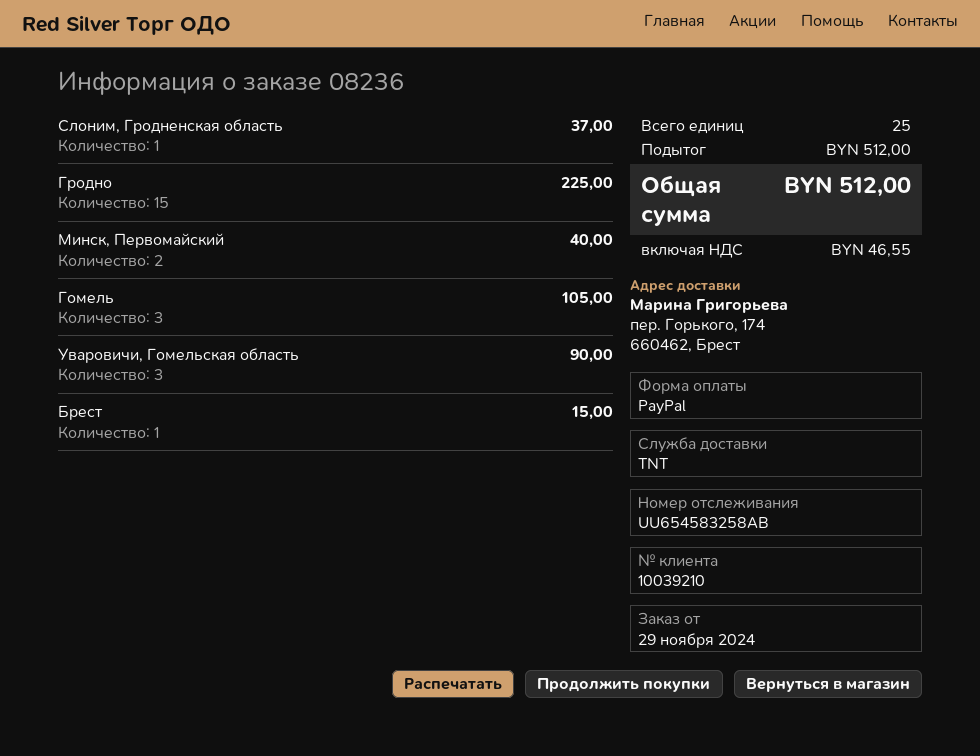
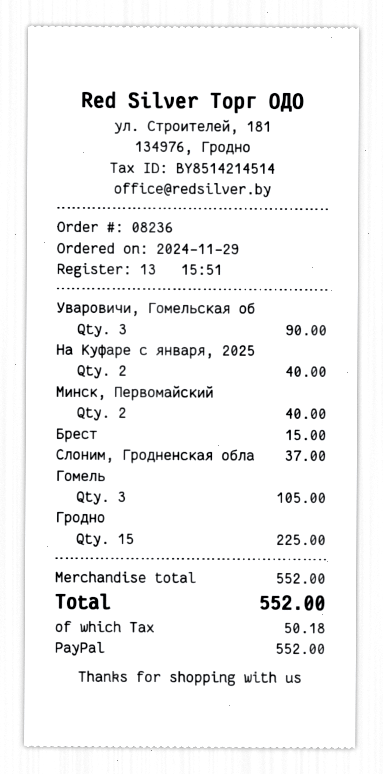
На Куфаре с января, 2025: none -> 2 for 40.00
subtotal: 512.00 -> 552.00
tax: 46.55 -> 50.18
total: 512.00 -> 552.00

